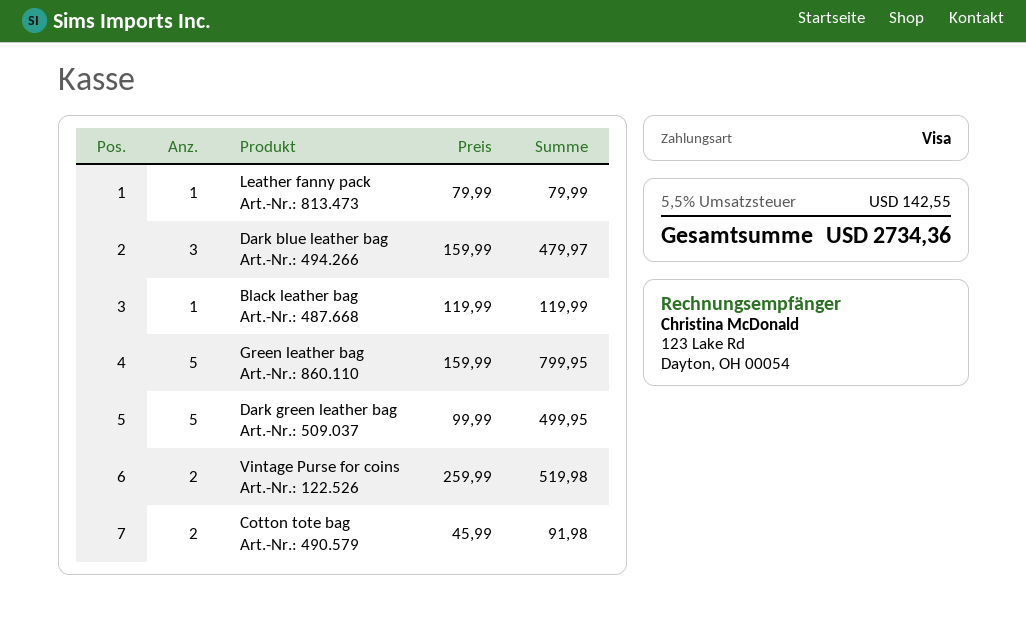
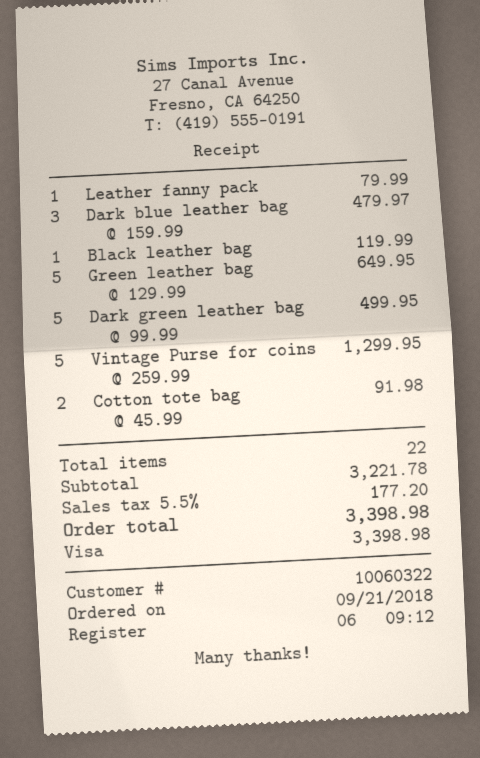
Green leather bag: 5 x 159.99 = 799.95 -> 5 x 129.99 = 649.95
Vintage Purse for coins: 2 x 259.99 = 519.98 -> 5 x 259.99 = 1299.95
tax: 5.5% = 142.55 -> 5.5% = 177.20
total: 2734.36 -> 3398.98

